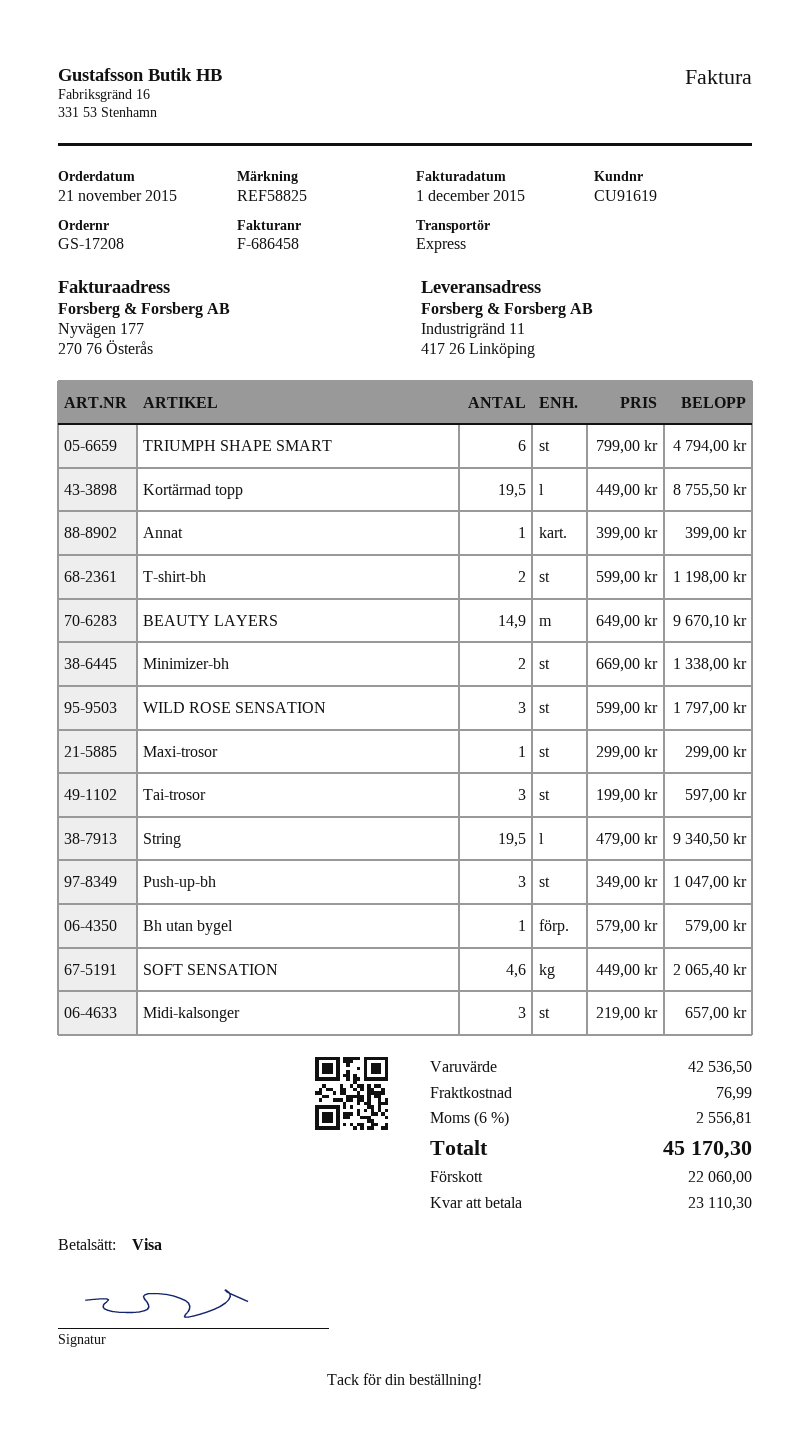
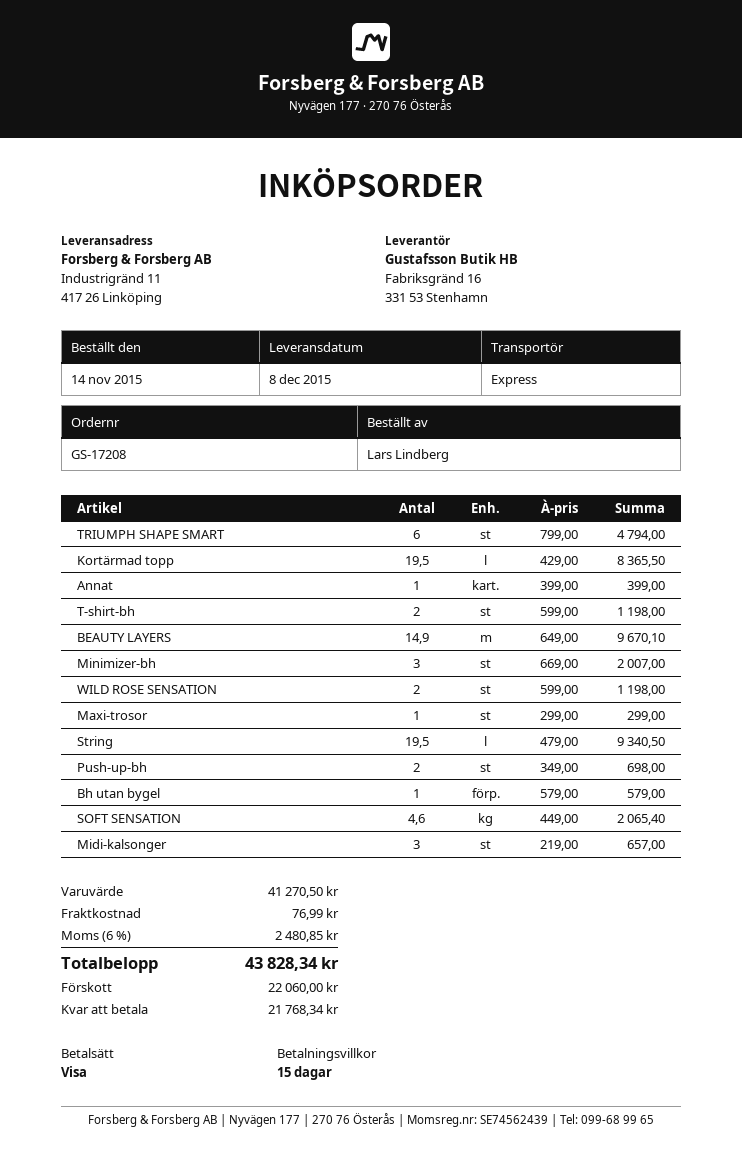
order date: 2015-11-21 -> 2015-11-14
Kortärmad topp: 19.5 x 449.00 = 8755.50 -> 19.5 x 429.00 = 8365.50
Minimizer-bh: 2 x 669.00 = 1338.00 -> 3 x 669.00 = 2007.00
WILD ROSE SENSATION: 3 x 599.00 = 1797.00 -> 2 x 599.00 = 1198.00
Tai-trosor: 3 x 199.00 = 597.00 -> none
Push-up-bh: 3 x 349.00 = 1047.00 -> 2 x 349.00 = 698.00
subtotal: 42536.50 -> 41270.50
tax: 6% = 2556.81 -> 6% = 2480.85
total: 45170.30 -> 43828.34
balance: 23110.30 -> 21768.34

